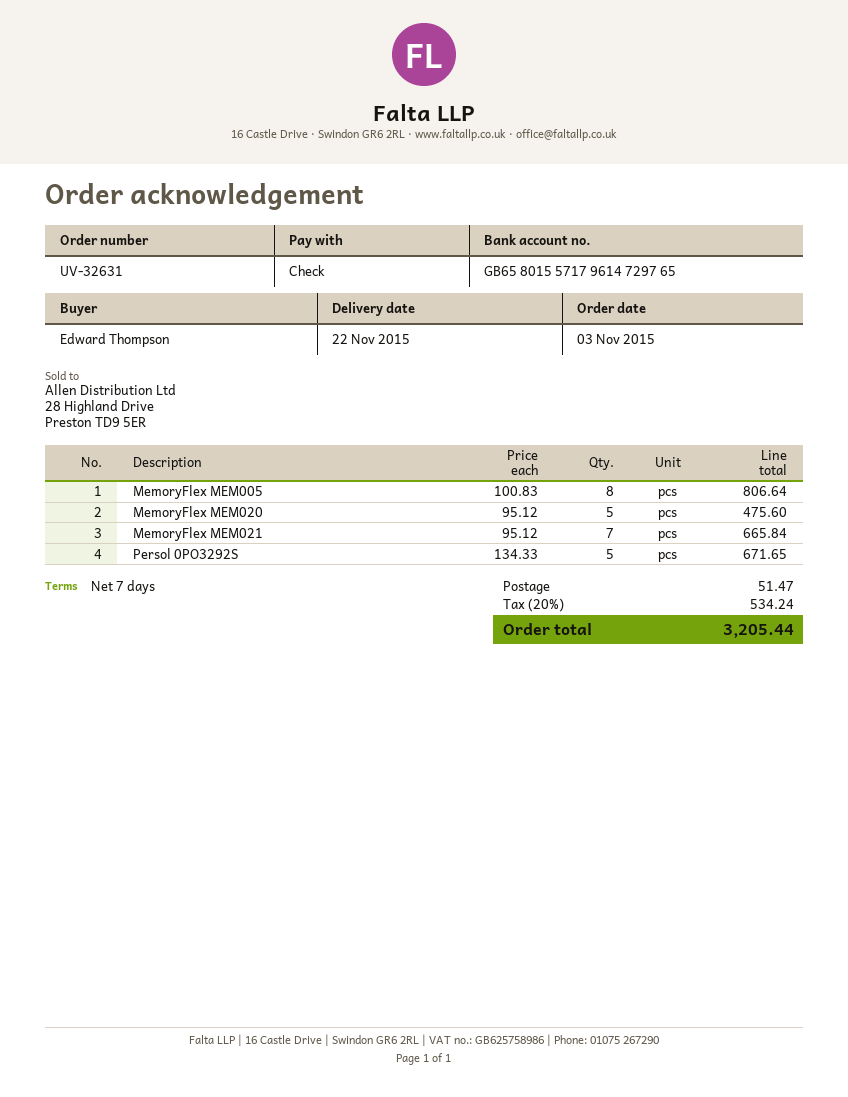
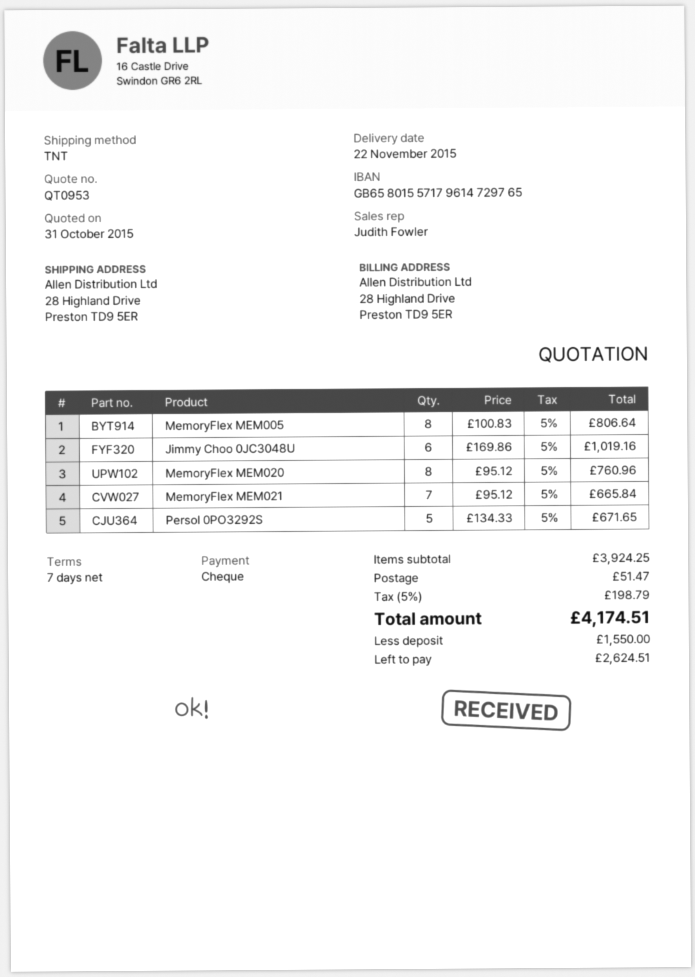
MemoryFlex MEM020: 5 x 95.12 = 475.60 -> 8 x 95.12 = 760.96
Jimmy Choo 0JC3048U: none -> 6 x 169.86 = 1019.16
tax: 20% = 534.24 -> 5% = 198.79
total: 3205.44 -> 4174.51

